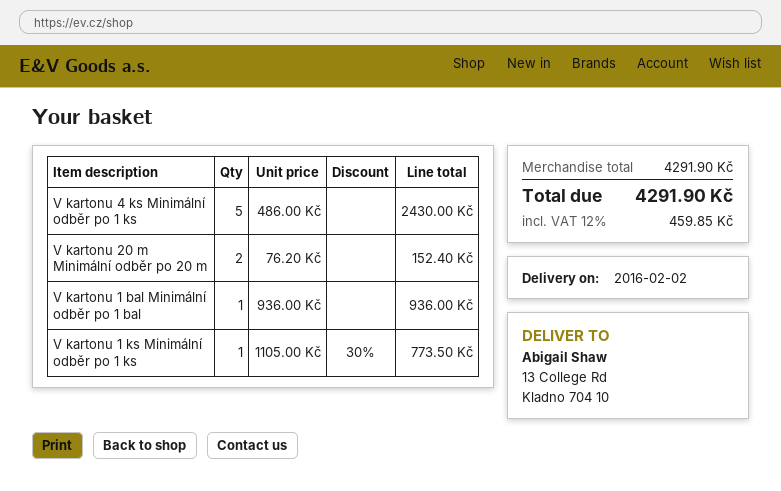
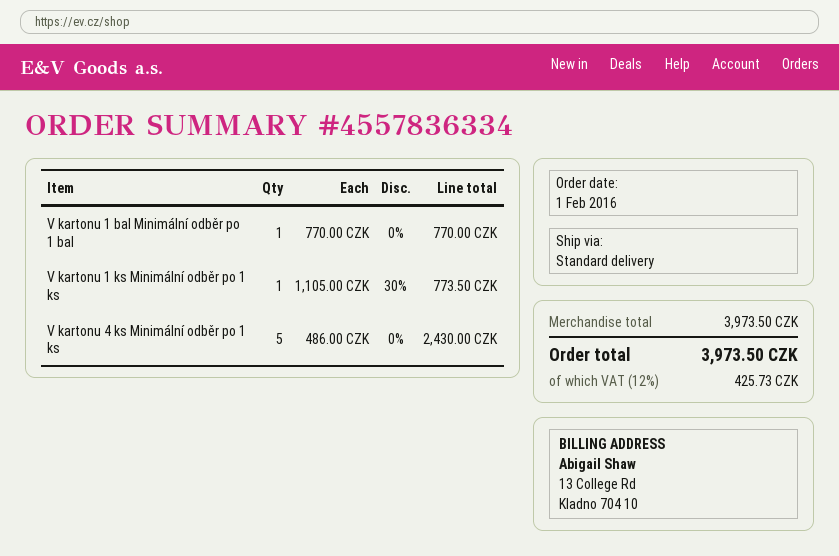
V kartonu 20 m Minimální odběr po 20 m: 2 x 76.20 = 152.40 -> none
V kartonu 1 bal Minimální odběr po 1 bal: 1 x 936.00 = 936.00 -> 1 x 770.00 = 770.00
subtotal: 4291.90 -> 3973.50
tax: 12% = 459.85 -> 12% = 425.73
total: 4291.90 -> 3973.50

